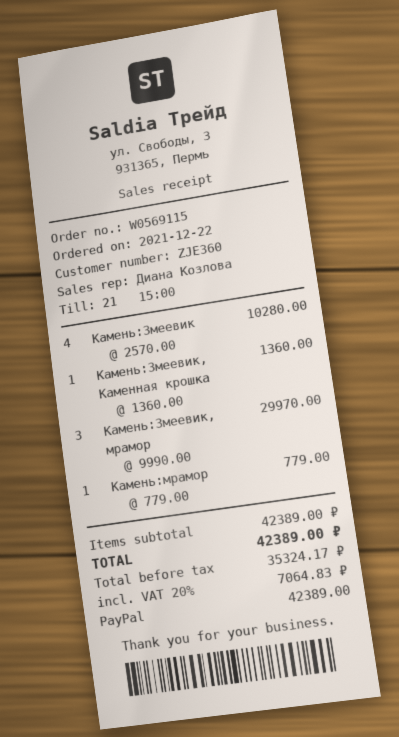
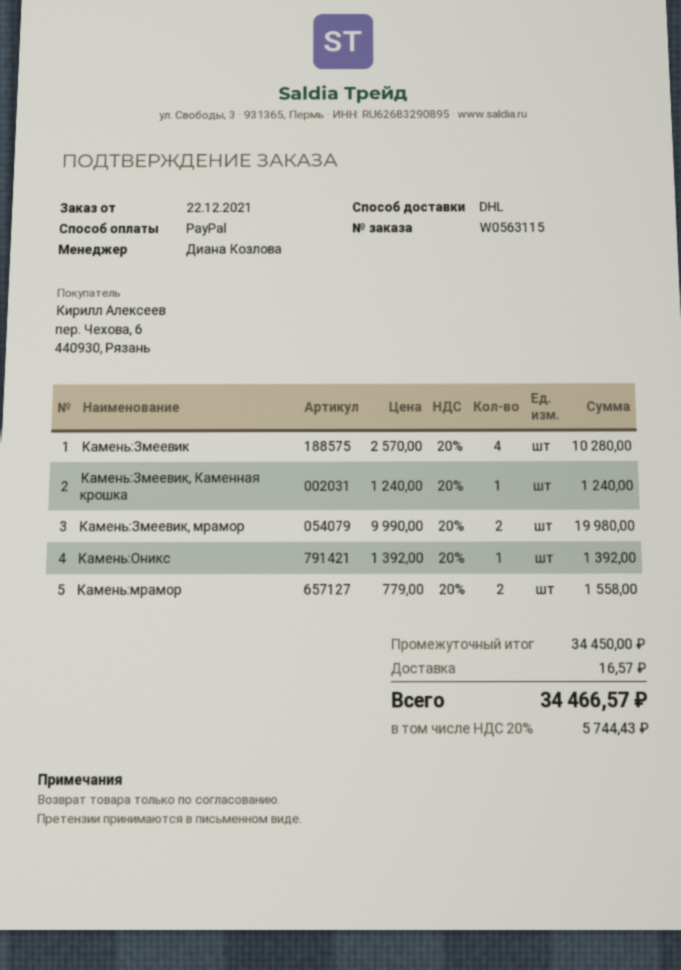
order number: W0569115 -> W0563115
Камень:Змеевик, Каменная крошка: 1 x 1360.00 = 1360.00 -> 1 x 1240.00 = 1240.00
Камень:Змеевик, мрамор: 3 x 9990.00 = 29970.00 -> 2 x 9990.00 = 19980.00
Камень:мрамор: 1 x 779.00 = 779.00 -> 2 x 779.00 = 1558.00
Камень:Оникс: none -> 1 x 1392.00 = 1392.00
subtotal: 42389.00 -> 34450.00
shipping: none -> 16.57
tax: 20% = 7064.83 -> 20% = 5744.43
total: 42389.00 -> 34466.57

